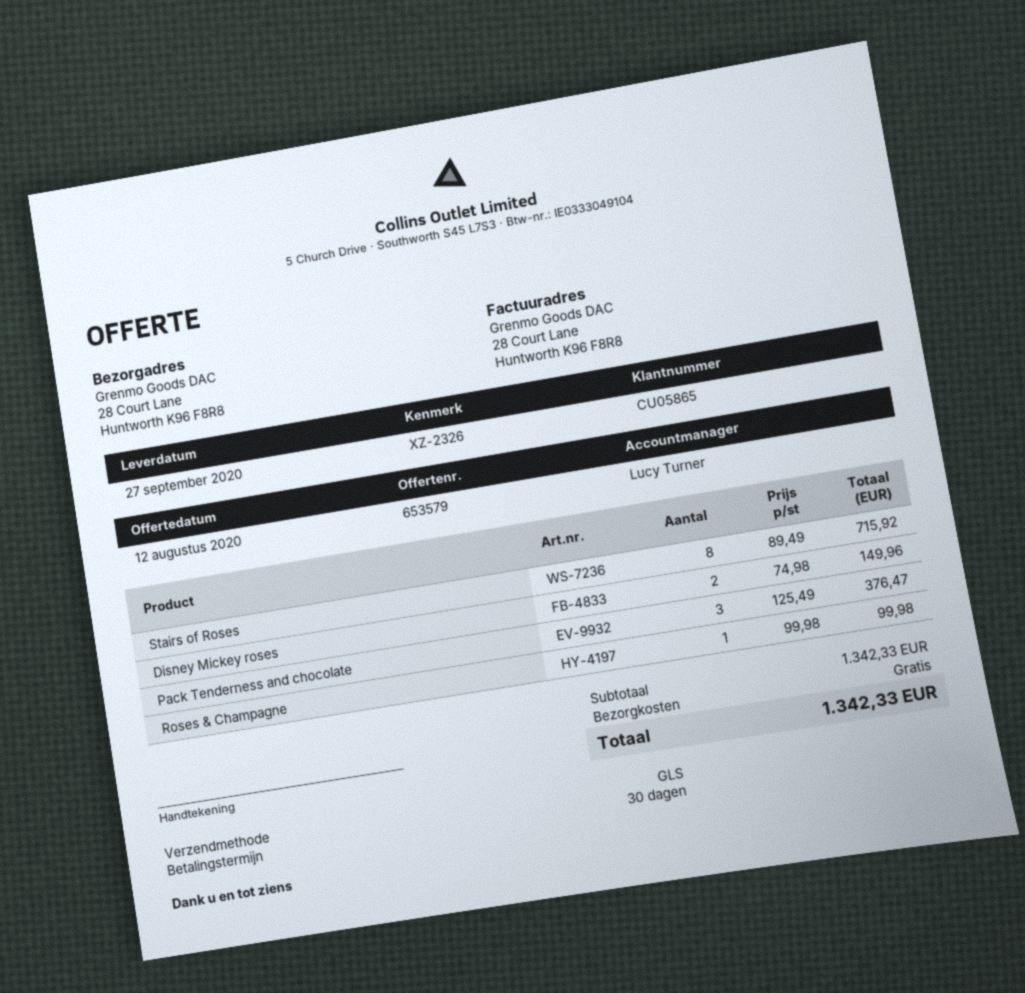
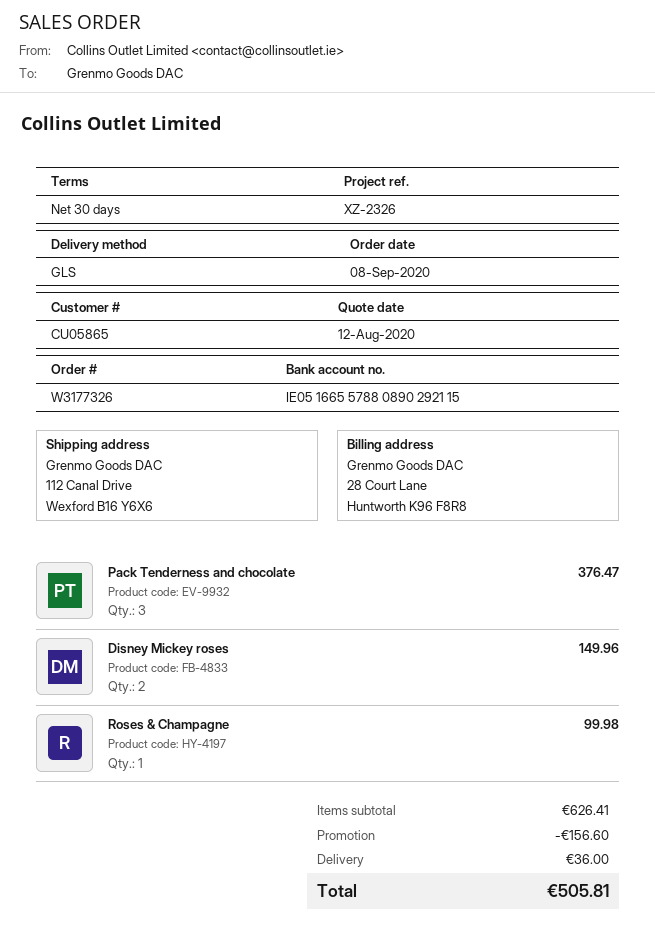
ship to: 28 Court Lane, Huntworth K96 F8R8 -> 112 Canal Drive, Wexford B16 Y6X6
Stairs of Roses: 8 for 715.92 -> none
subtotal: 1342.33 -> 626.41
discount: none -> 156.60
shipping: 0.00 -> 36.00
total: 1342.33 -> 505.81

